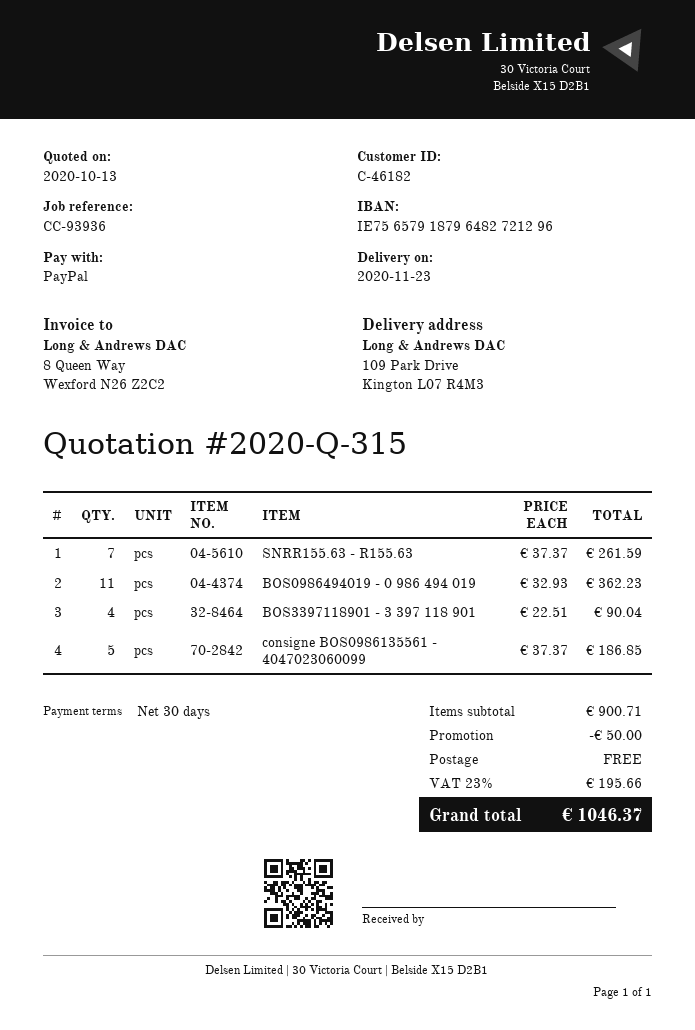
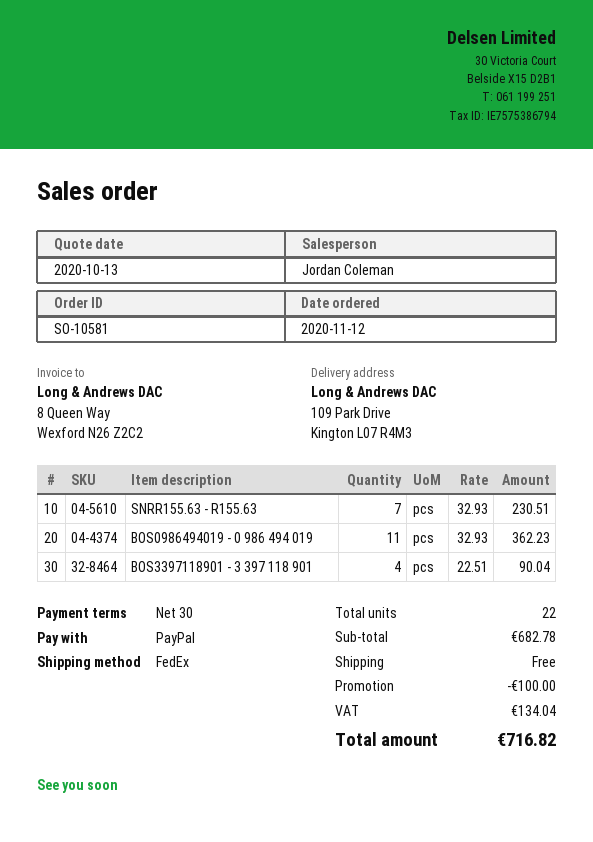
SNRR155.63 - R155.63: 7 x 37.37 = 261.59 -> 7 x 32.93 = 230.51
consigne BOS0986135561 - 4047023060099: 5 x 37.37 = 186.85 -> none
subtotal: 900.71 -> 682.78
discount: 50.00 -> 100.00
tax: 195.66 -> 134.04
total: 1046.37 -> 716.82

